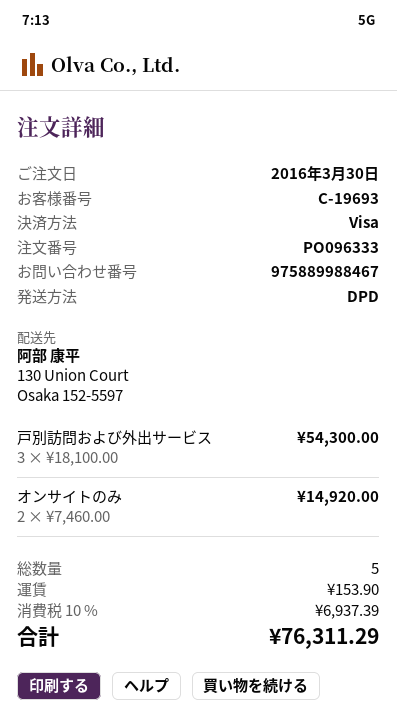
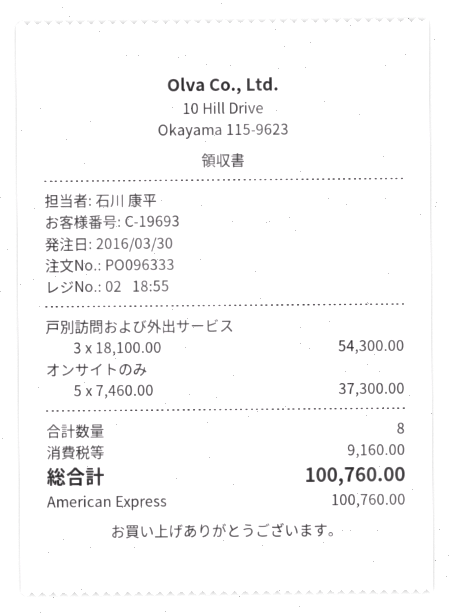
payment method: Visa -> American Express
オンサイトのみ: 2 x 7460.00 = 14920.00 -> 5 x 7460.00 = 37300.00
total quantity: 5 -> 8
shipping: 153.90 -> none
tax: 6937.39 -> 9160.00
total: 76311.29 -> 100760.00

